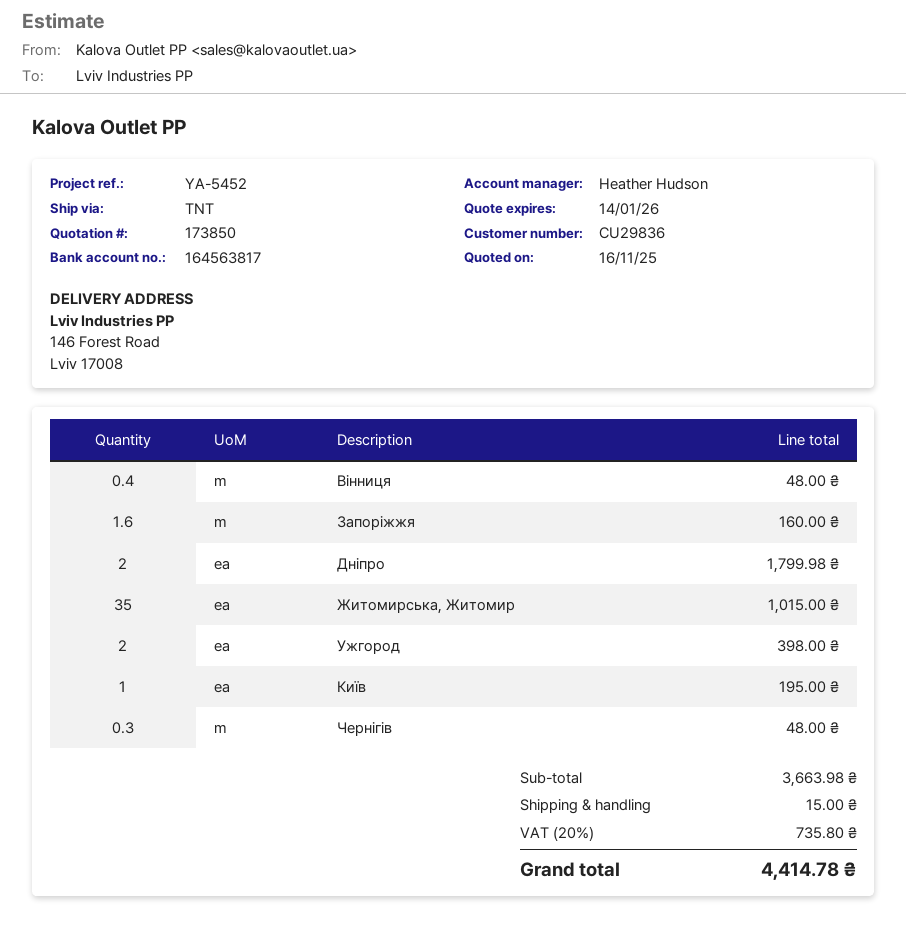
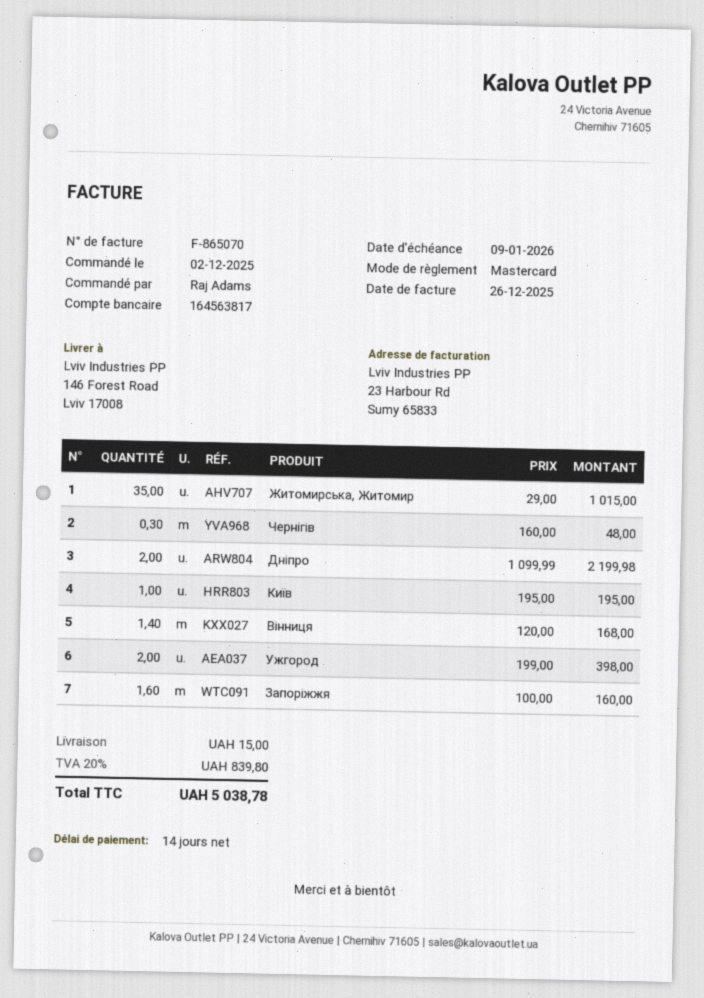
Вінниця: 0.4 for 48.00 -> 1.4 for 168.00
Дніпро: 2 for 1799.98 -> 2 for 2199.98
tax: 20% = 735.80 -> 20% = 839.80
total: 4414.78 -> 5038.78

